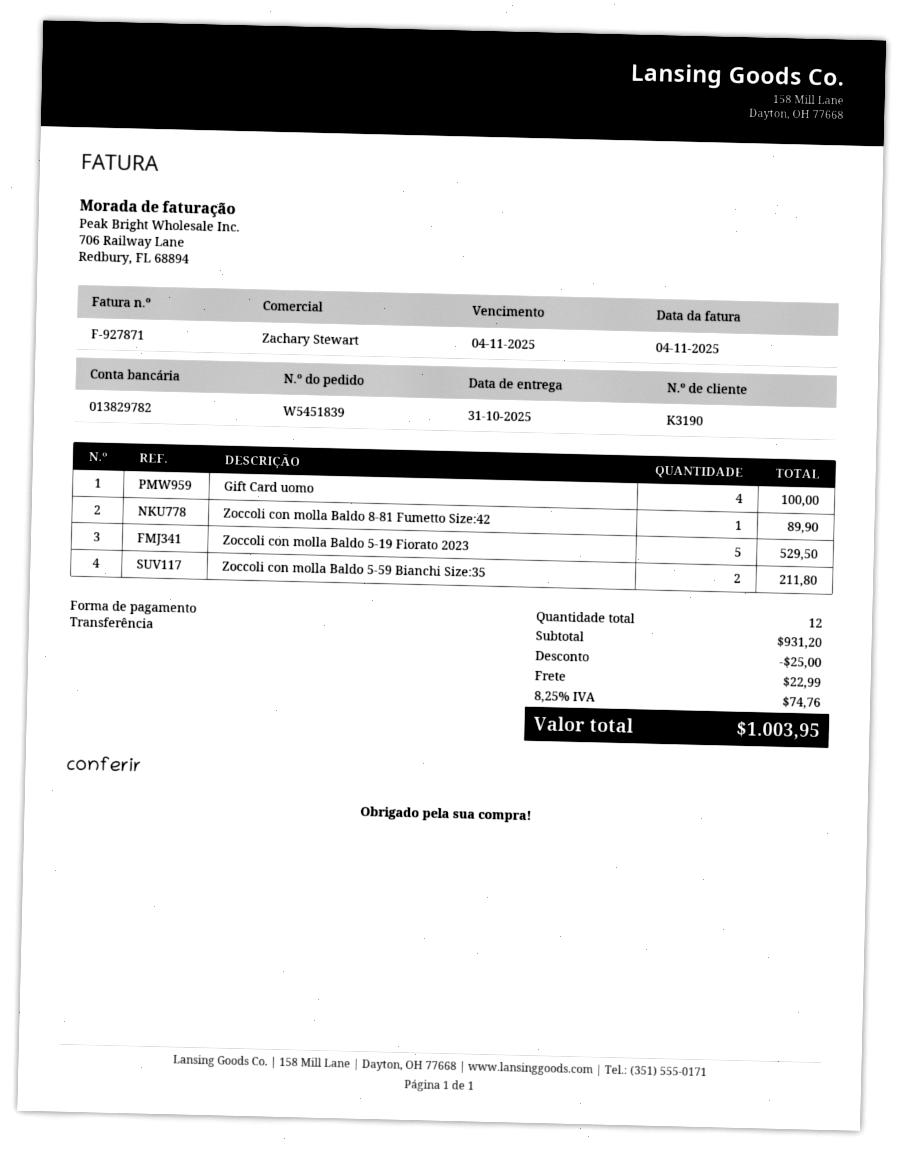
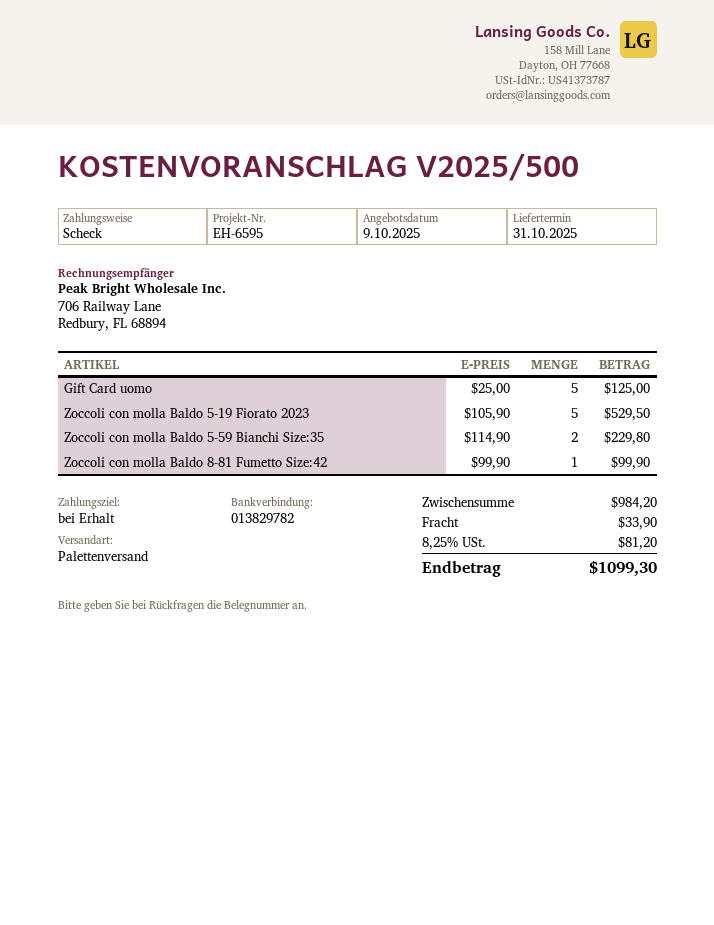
payment method: bank transfer -> cheque
Gift Card uomo: 4 for 100.00 -> 5 for 125.00
Zoccoli con molla Baldo 8-81 Fumetto Size:42: 1 for 89.90 -> 1 for 99.90
Zoccoli con molla Baldo 5-59 Bianchi Size:35: 2 for 211.80 -> 2 for 229.80
subtotal: 931.20 -> 984.20
discount: 25.00 -> none
shipping: 22.99 -> 33.90
tax: 8.25% = 74.76 -> 8.25% = 81.20
total: 1003.95 -> 1099.30

